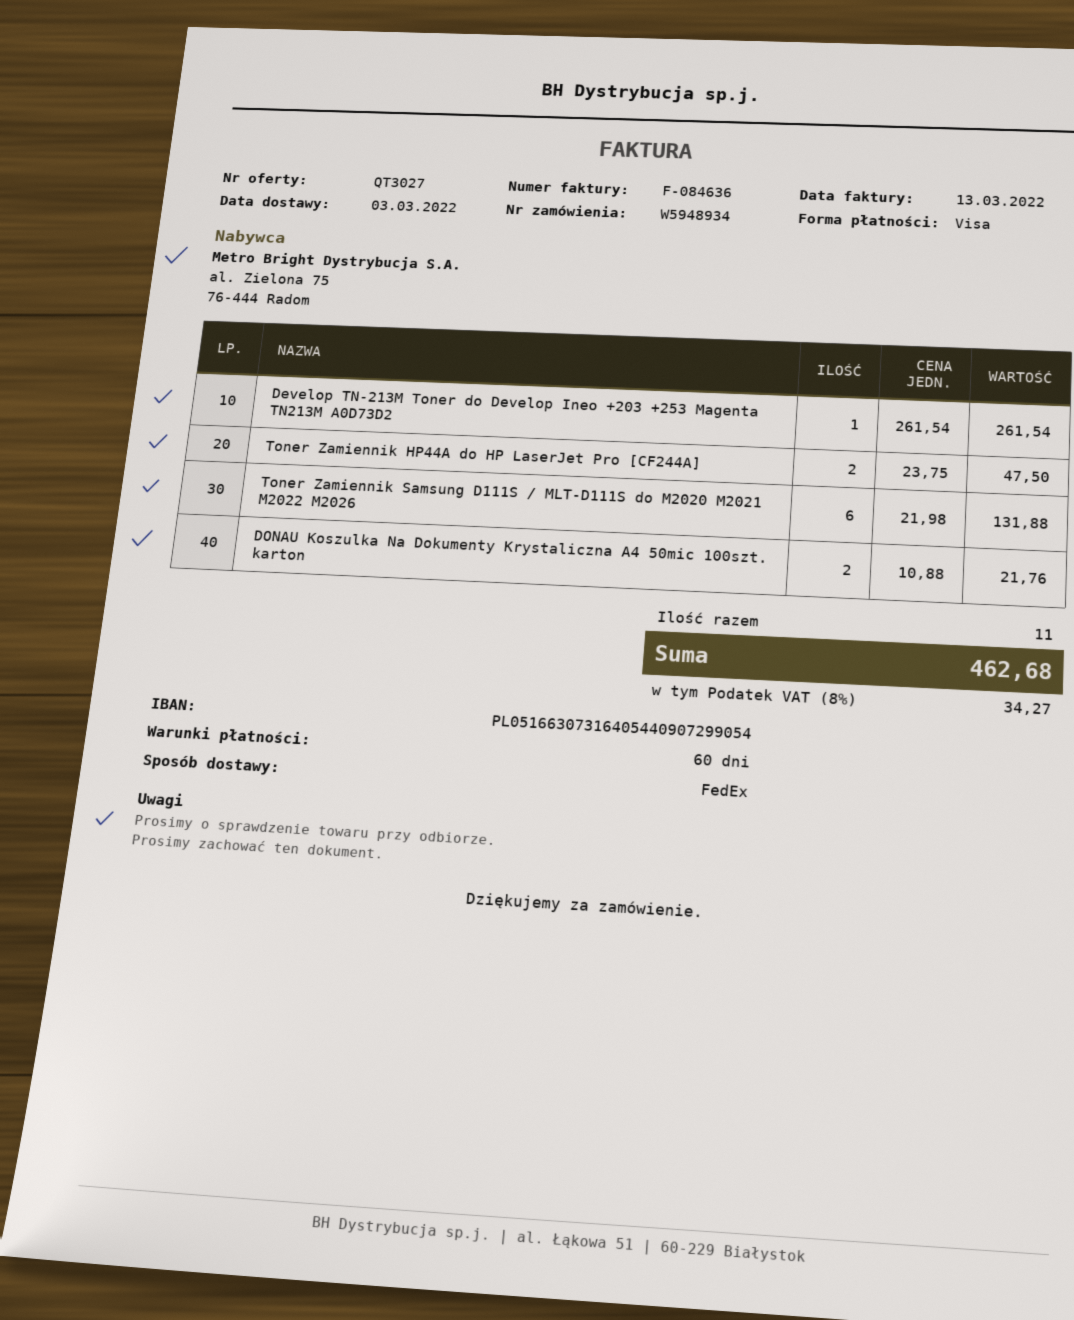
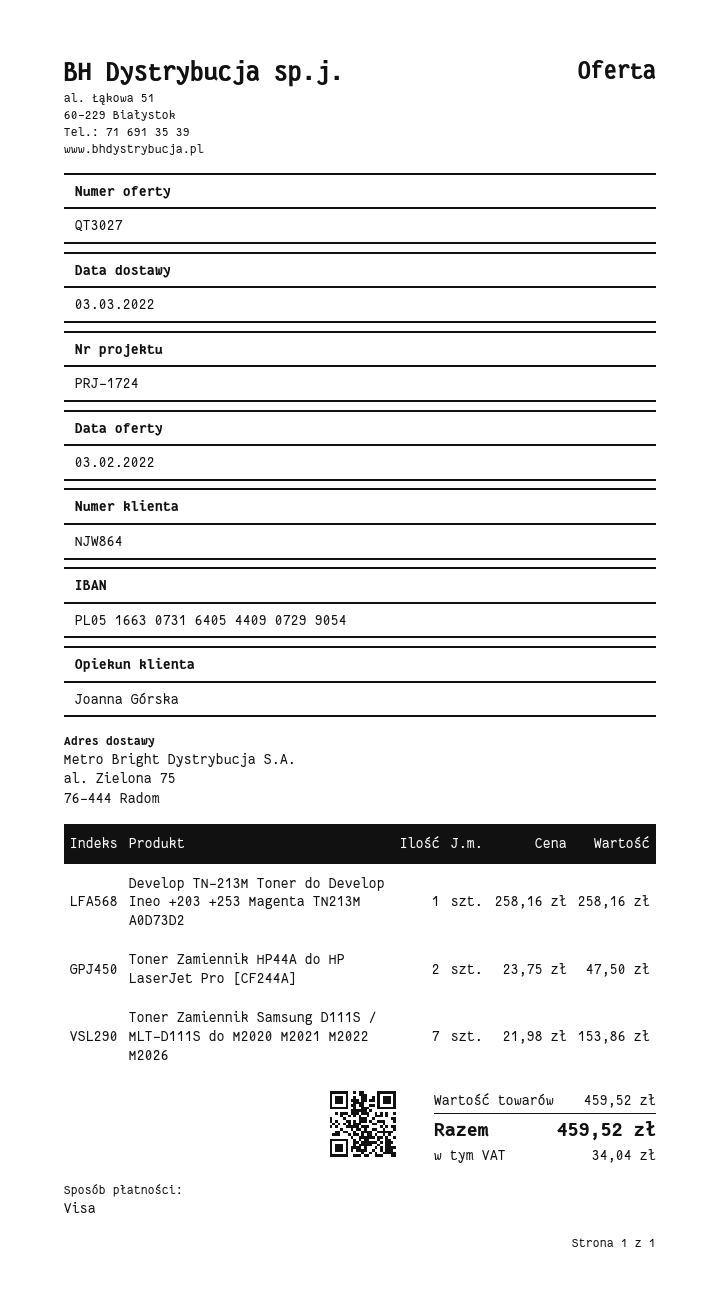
Develop TN-213M Toner do Develop Ineo +203 +253 Magenta TN213M A0D73D2: 1 x 261.54 = 261.54 -> 1 x 258.16 = 258.16
Toner Zamiennik Samsung D111S / MLT-D111S do M2020 M2021 M2022 M2026: 6 x 21.98 = 131.88 -> 7 x 21.98 = 153.86
DONAU Koszulka Na Dokumenty Krystaliczna A4 50mic 100szt. karton: 2 x 10.88 = 21.76 -> none
tax: 34.27 -> 34.04
total: 462.68 -> 459.52

